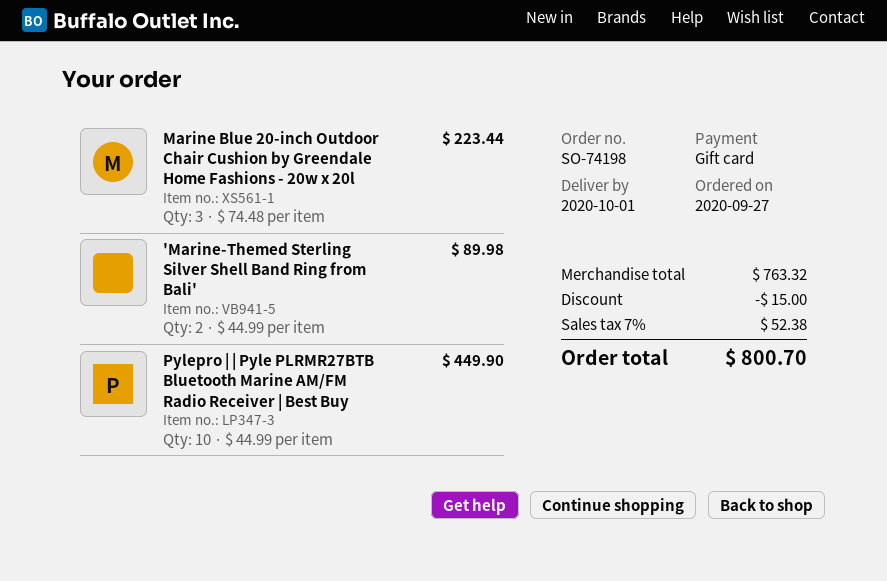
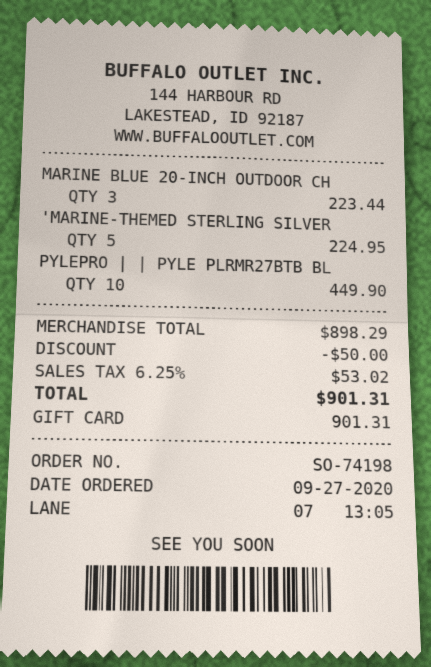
'Marine-Themed Sterling Silver Shell Band Ring from Bali': 2 for 89.98 -> 5 for 224.95
subtotal: 763.32 -> 898.29
discount: 15.00 -> 50.00
tax: 7% = 52.38 -> 6.25% = 53.02
total: 800.70 -> 901.31

